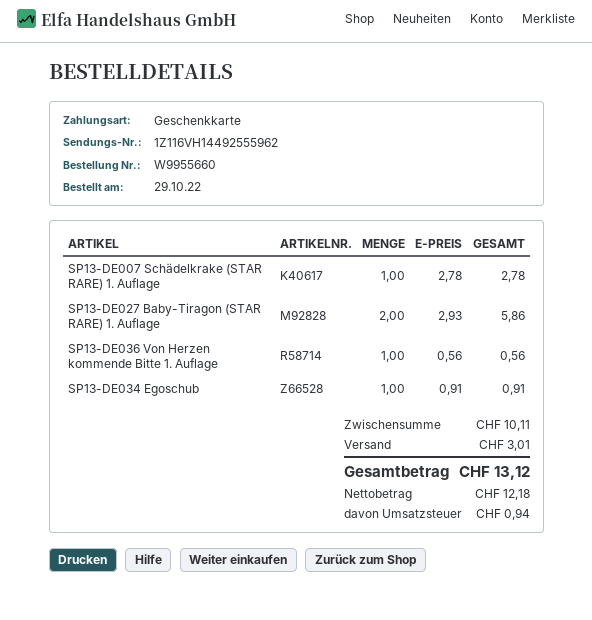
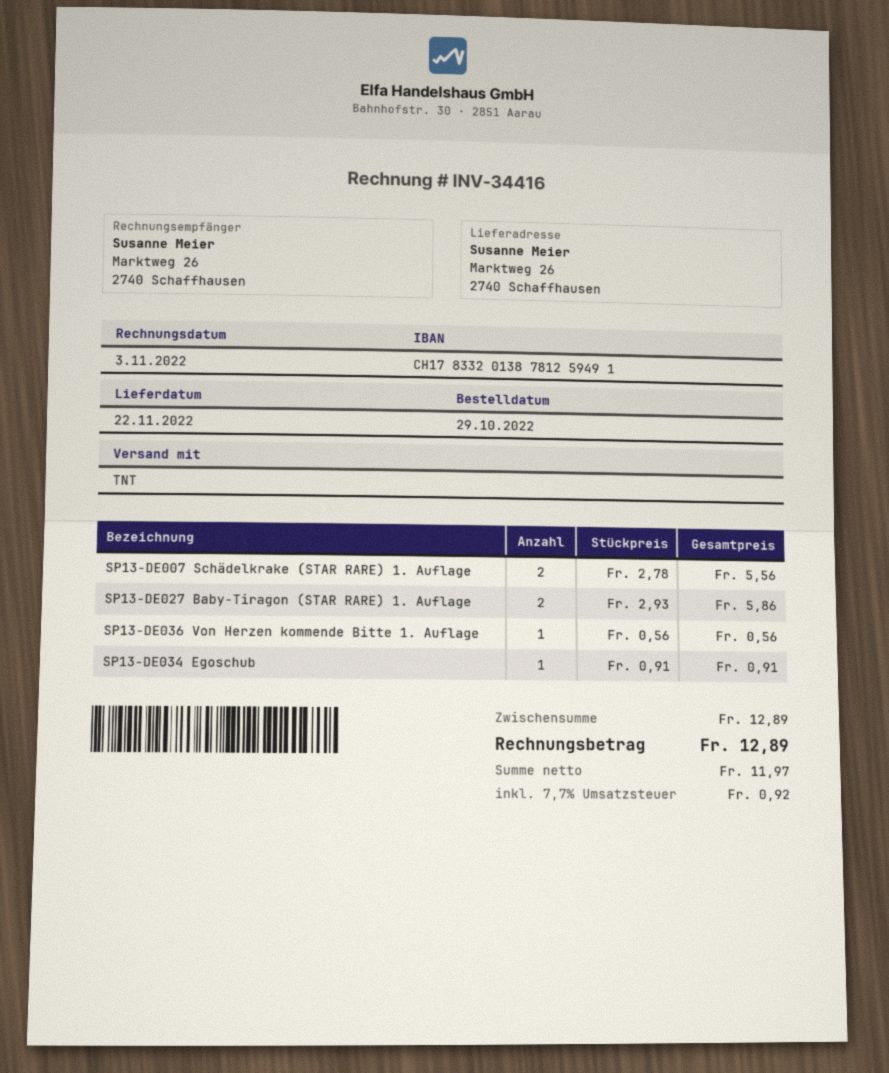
SP13-DE007 Schädelkrake (STAR RARE) 1. Auflage: 1 x 2.78 = 2.78 -> 2 x 2.78 = 5.56
subtotal: 10.11 -> 12.89
shipping: 3.01 -> none
net: 12.18 -> 11.97
tax: 0.94 -> 0.92
total: 13.12 -> 12.89

